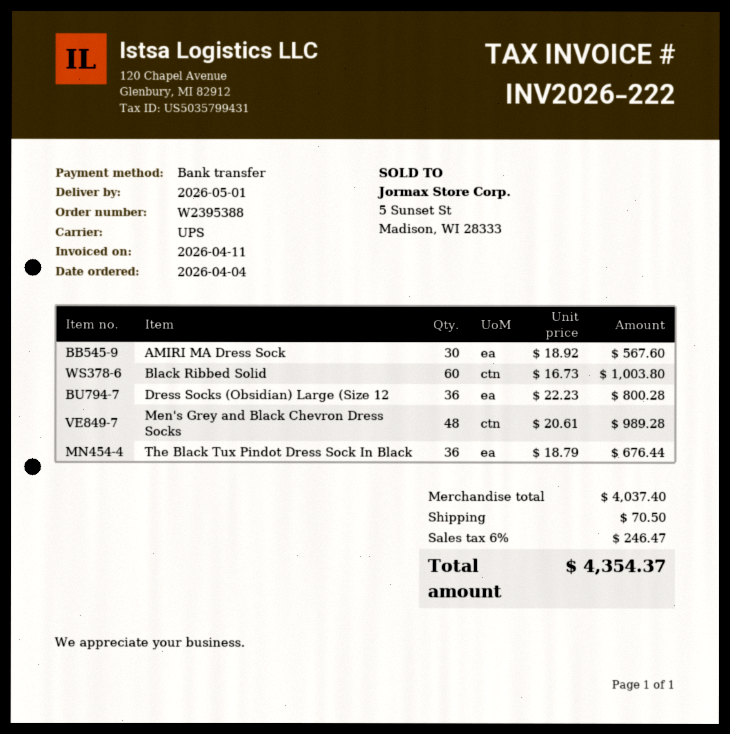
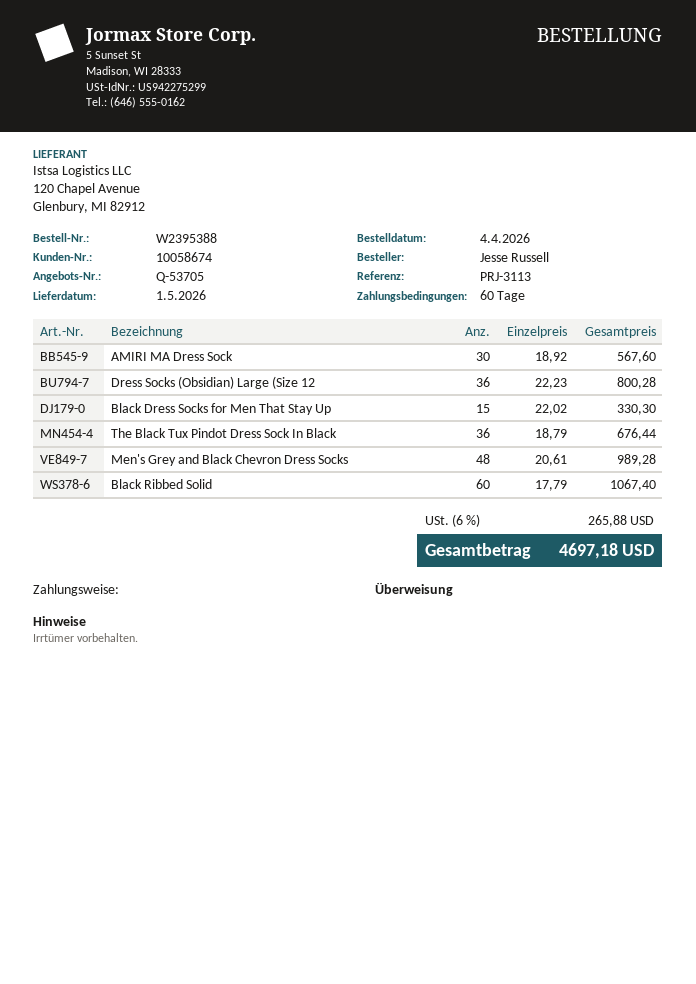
Black Ribbed Solid: 60 x 16.73 = 1003.80 -> 60 x 17.79 = 1067.40
Black Dress Socks for Men That Stay Up: none -> 15 x 22.02 = 330.30
shipping: 70.50 -> none
tax: 6% = 246.47 -> 6% = 265.88
total: 4354.37 -> 4697.18

